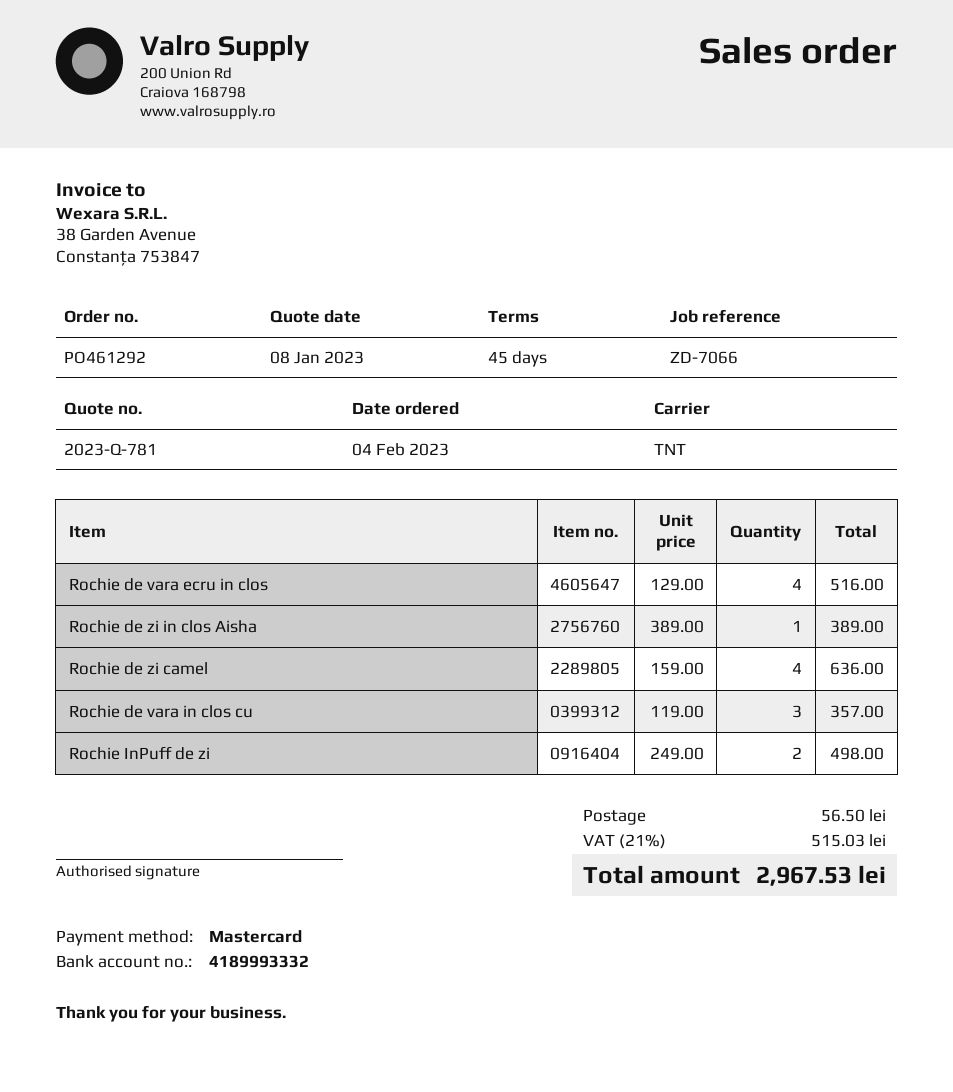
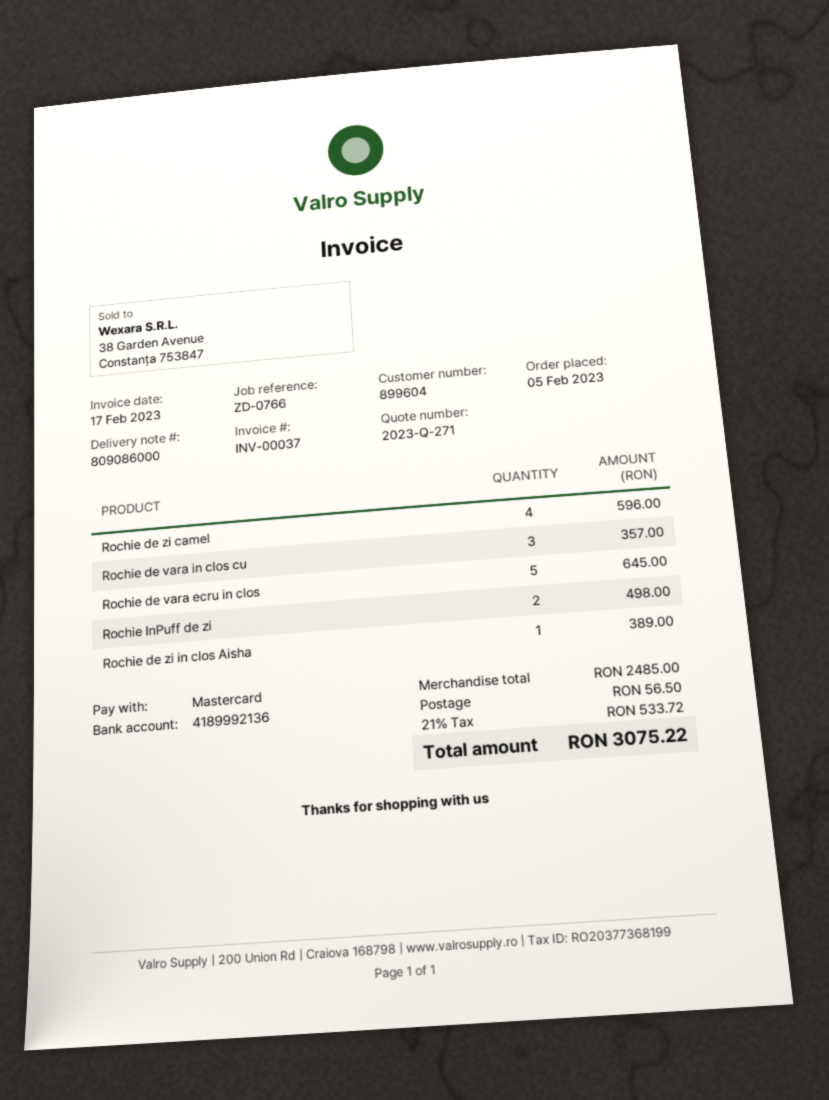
quote number: 2023-Q-781 -> 2023-Q-271
order date: 2023-02-04 -> 2023-02-05
reference: ZD-7066 -> ZD-0766
bank account: 4189993332 -> 4189992136
Rochie de vara ecru in clos: 4 for 516.00 -> 5 for 645.00
Rochie de zi camel: 4 for 636.00 -> 4 for 596.00
tax: 21% = 515.03 -> 21% = 533.72
total: 2967.53 -> 3075.22

